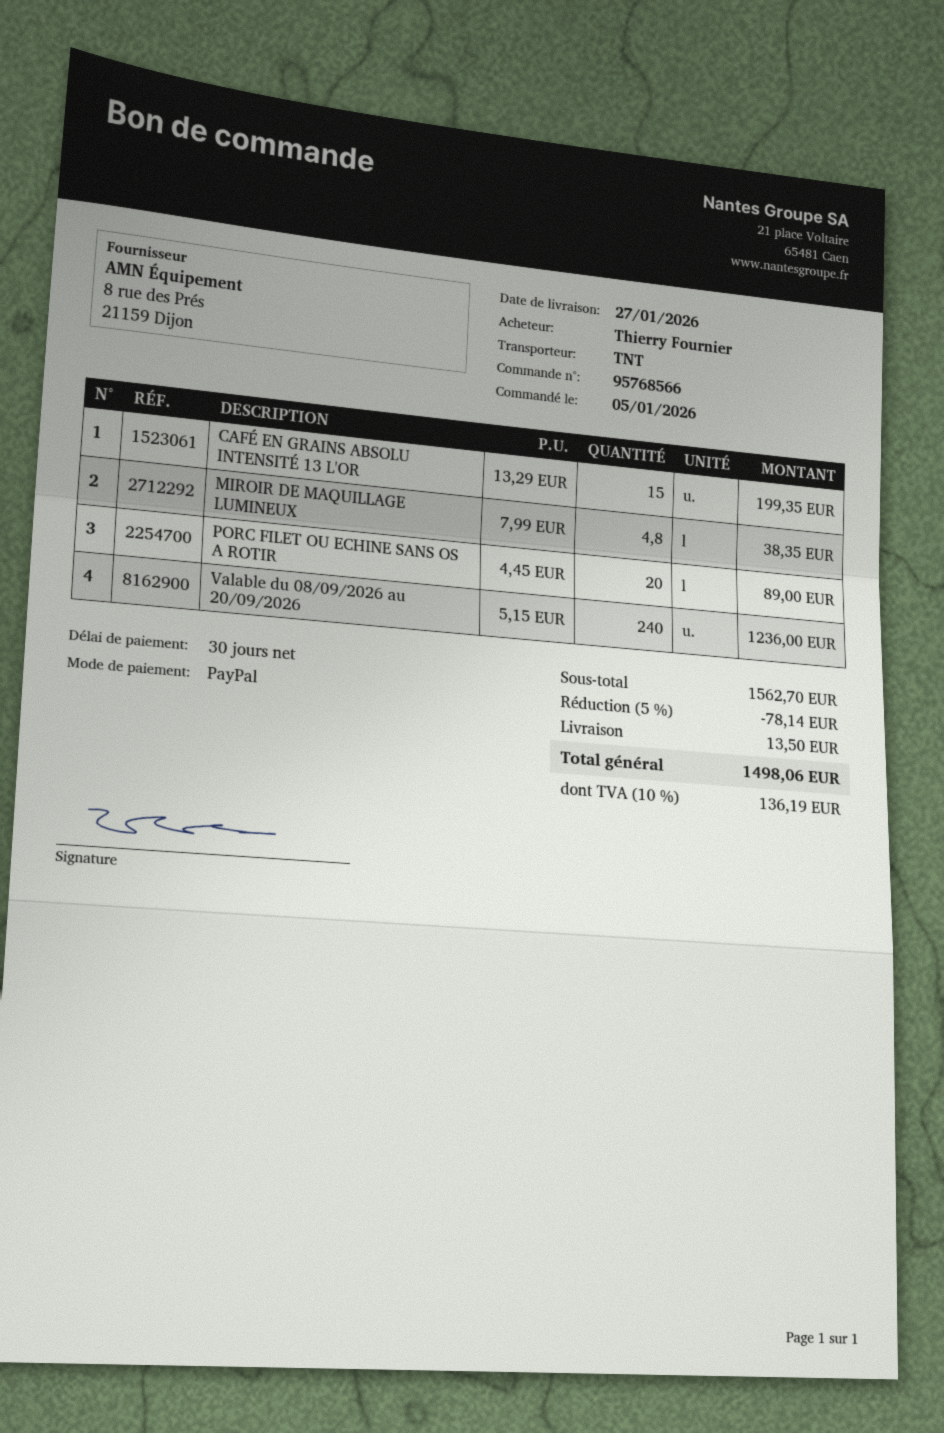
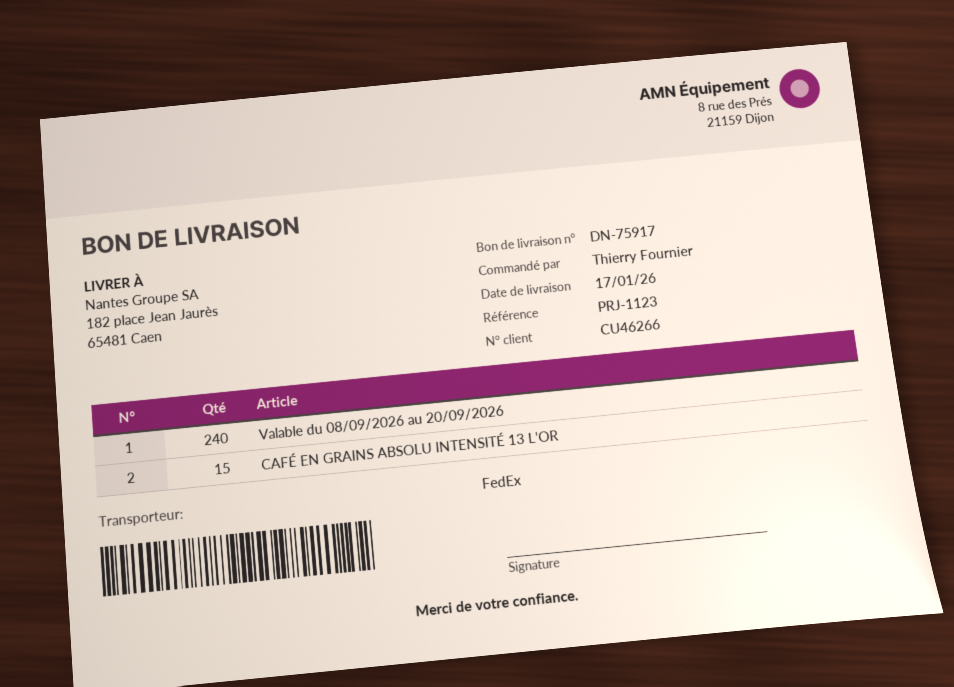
delivery date: 2026-01-27 -> 2026-01-17
shipping method: TNT -> FedEx
MIROIR DE MAQUILLAGE LUMINEUX: 4.8 -> none
PORC FILET OU ECHINE SANS OS A ROTIR: 20 -> none

